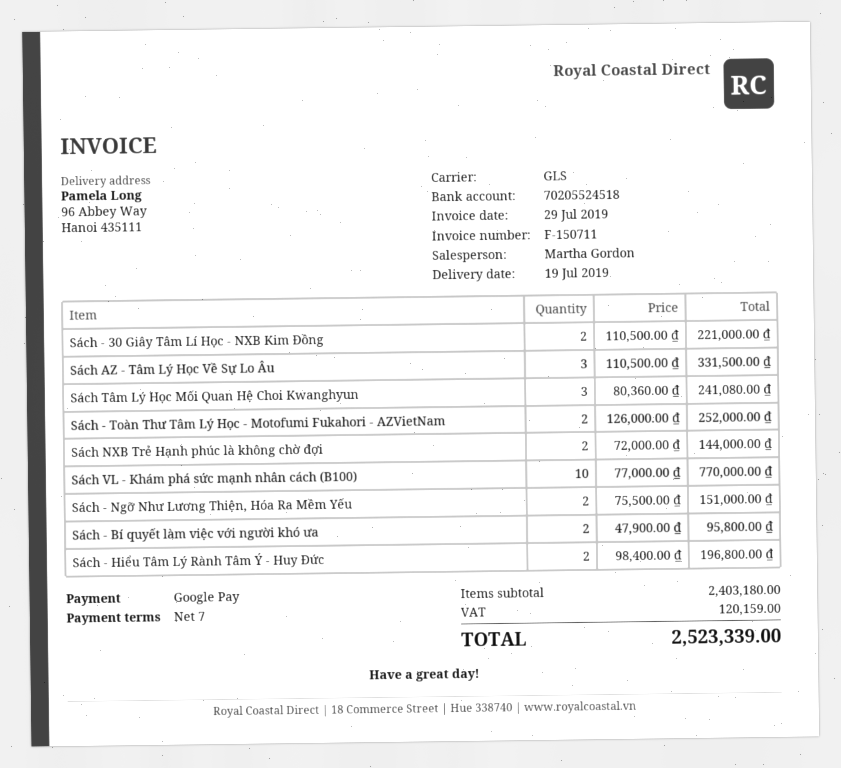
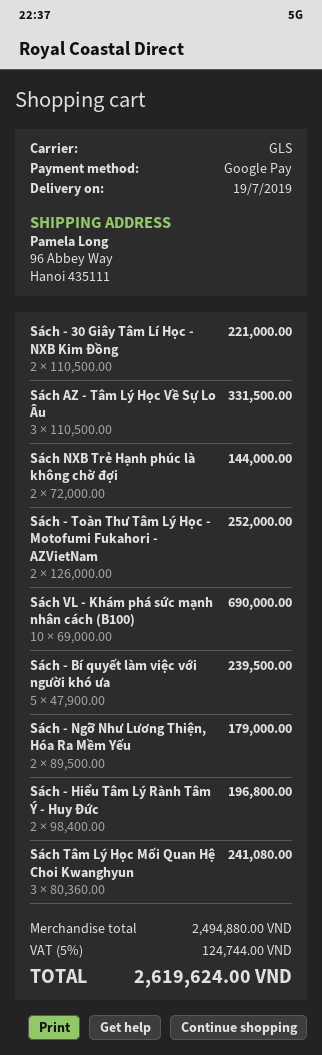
Sách VL - Khám phá sức mạnh nhân cách (B100): 10 x 77000.00 = 770000.00 -> 10 x 69000.00 = 690000.00
Sách - Ngỡ Như Lương Thiện, Hóa Ra Mềm Yếu: 2 x 75500.00 = 151000.00 -> 2 x 89500.00 = 179000.00
Sách - Bí quyết làm việc với người khó ưa: 2 x 47900.00 = 95800.00 -> 5 x 47900.00 = 239500.00
subtotal: 2403180.00 -> 2494880.00
tax: 120159.00 -> 124744.00
total: 2523339.00 -> 2619624.00

